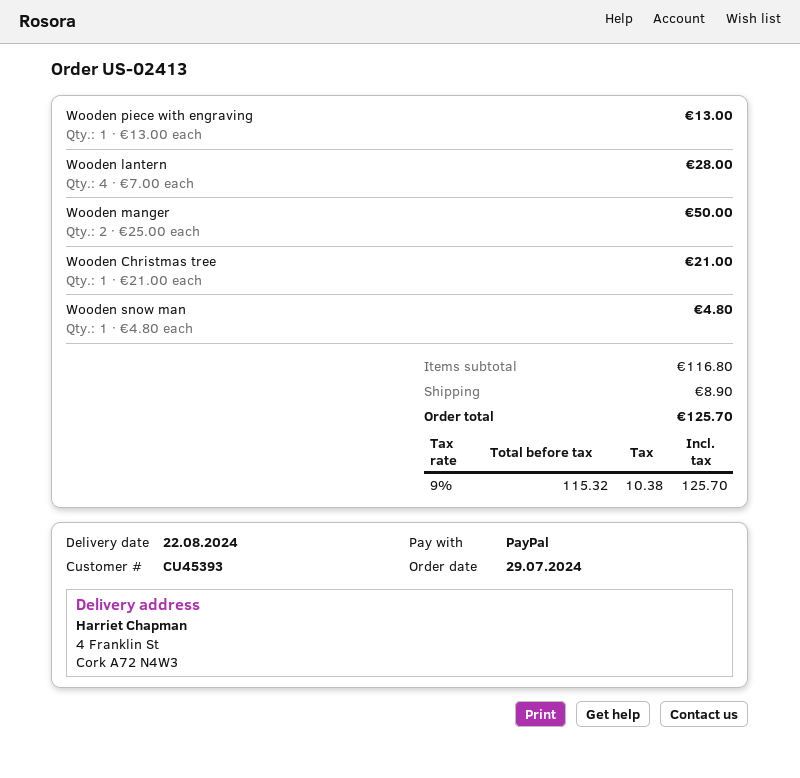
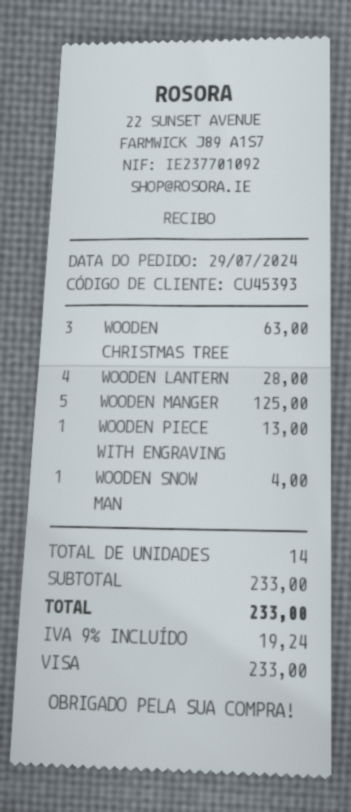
payment method: PayPal -> Visa
Wooden manger: 2 for 50.00 -> 5 for 125.00
Wooden Christmas tree: 1 for 21.00 -> 3 for 63.00
Wooden snow man: 1 for 4.80 -> 1 for 4.00
subtotal: 116.80 -> 233.00
shipping: 8.90 -> none
tax: 9% = 10.38 -> 9% = 19.24
total: 125.70 -> 233.00

